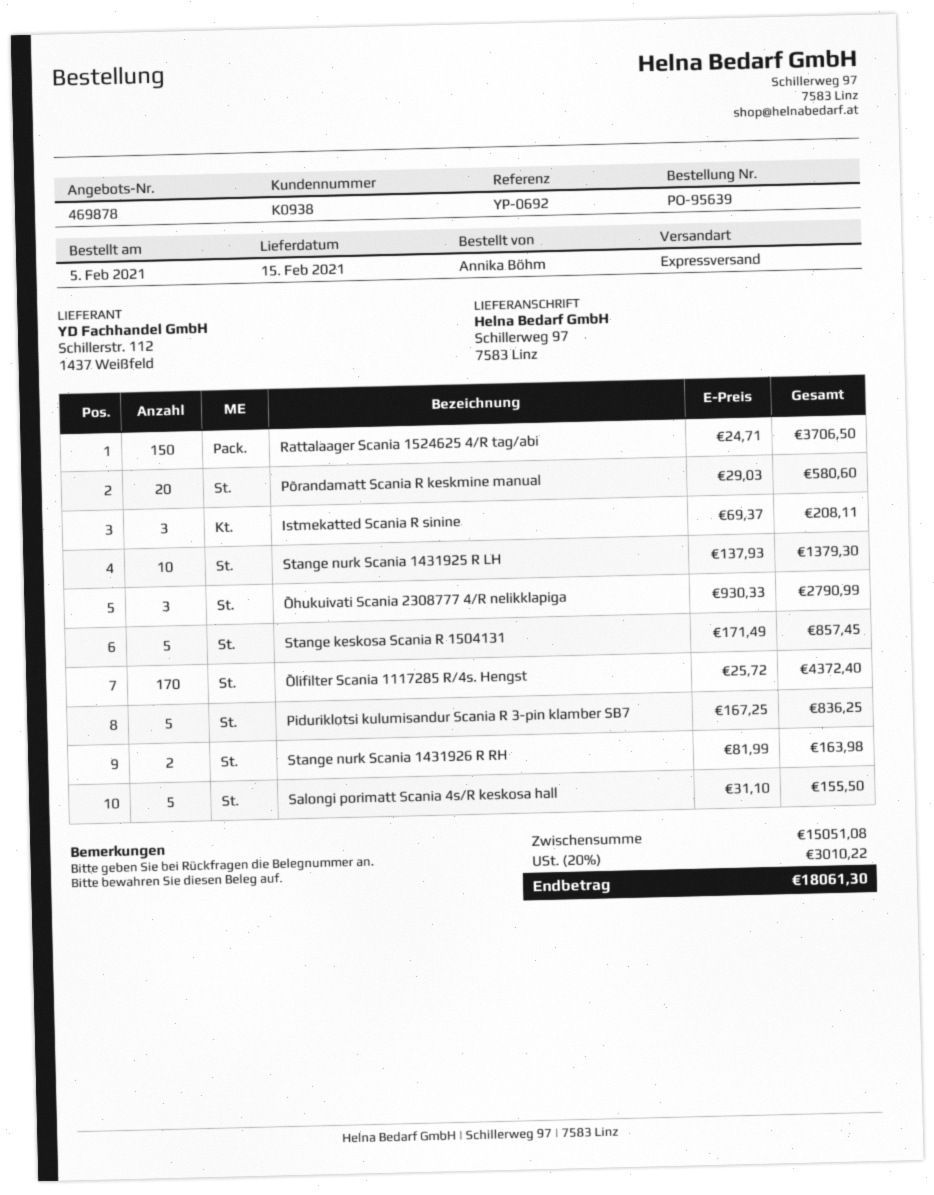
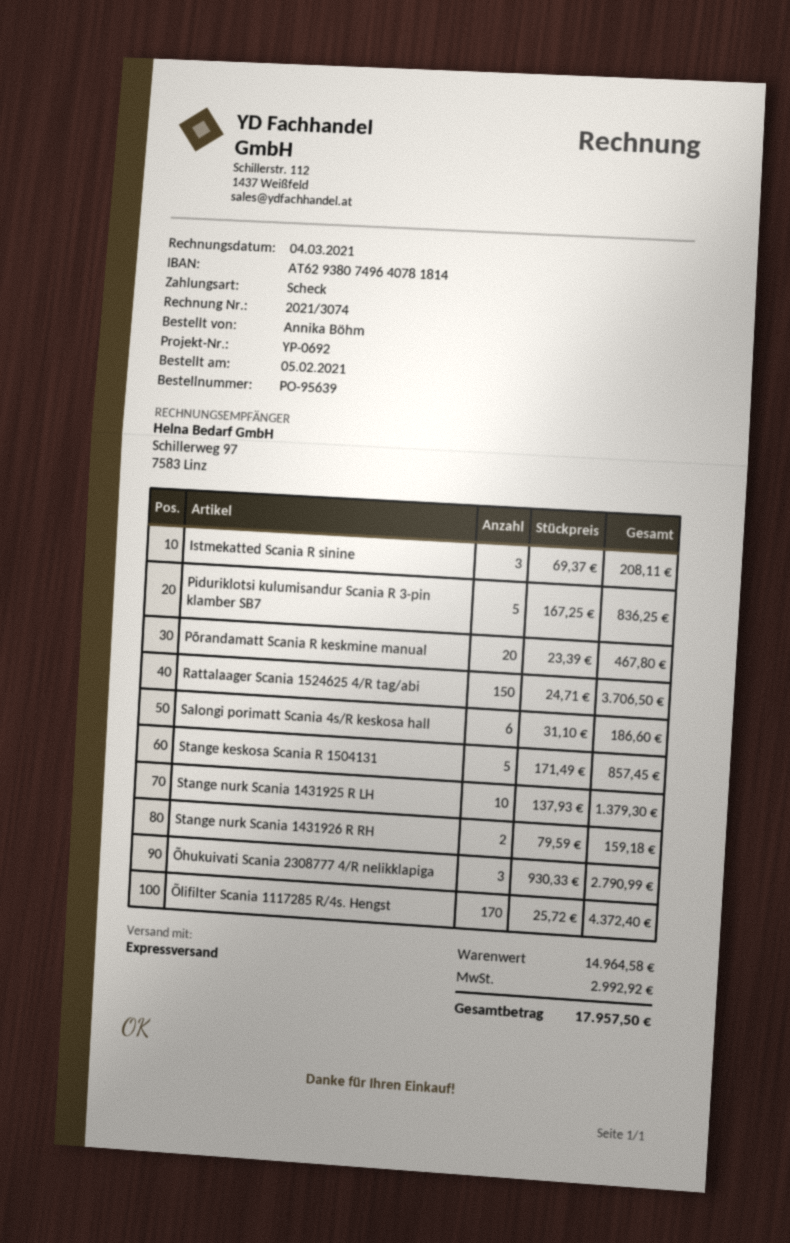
Põrandamatt Scania R keskmine manual: 20 x 29.03 = 580.60 -> 20 x 23.39 = 467.80
Stange nurk Scania 1431926 R RH: 2 x 81.99 = 163.98 -> 2 x 79.59 = 159.18
Salongi porimatt Scania 4s/R keskosa hall: 5 x 31.10 = 155.50 -> 6 x 31.10 = 186.60
subtotal: 15051.08 -> 14964.58
tax: 3010.22 -> 2992.92
total: 18061.30 -> 17957.50

